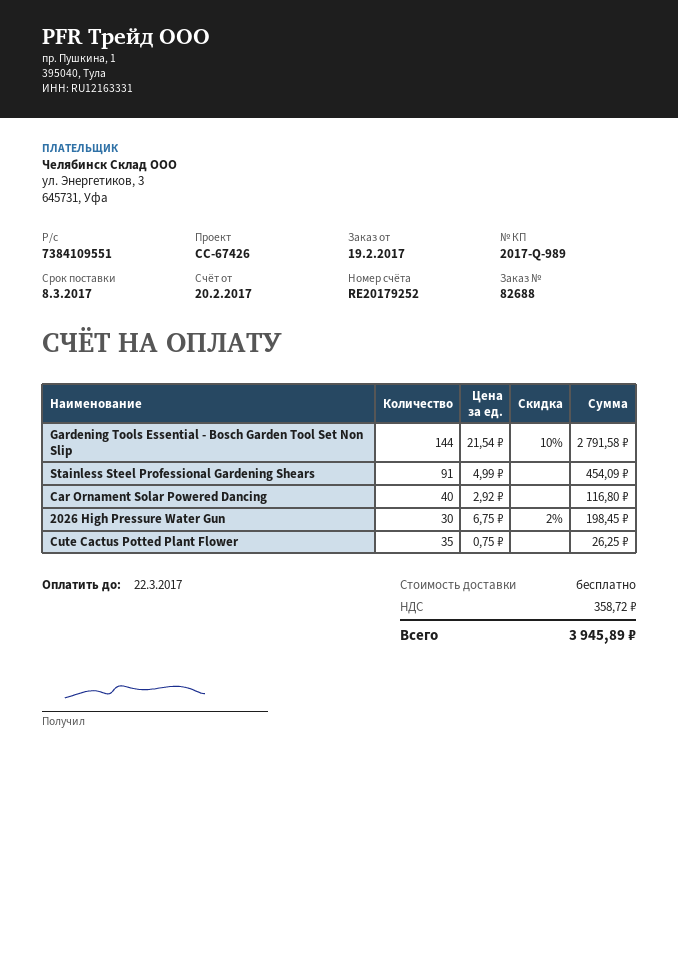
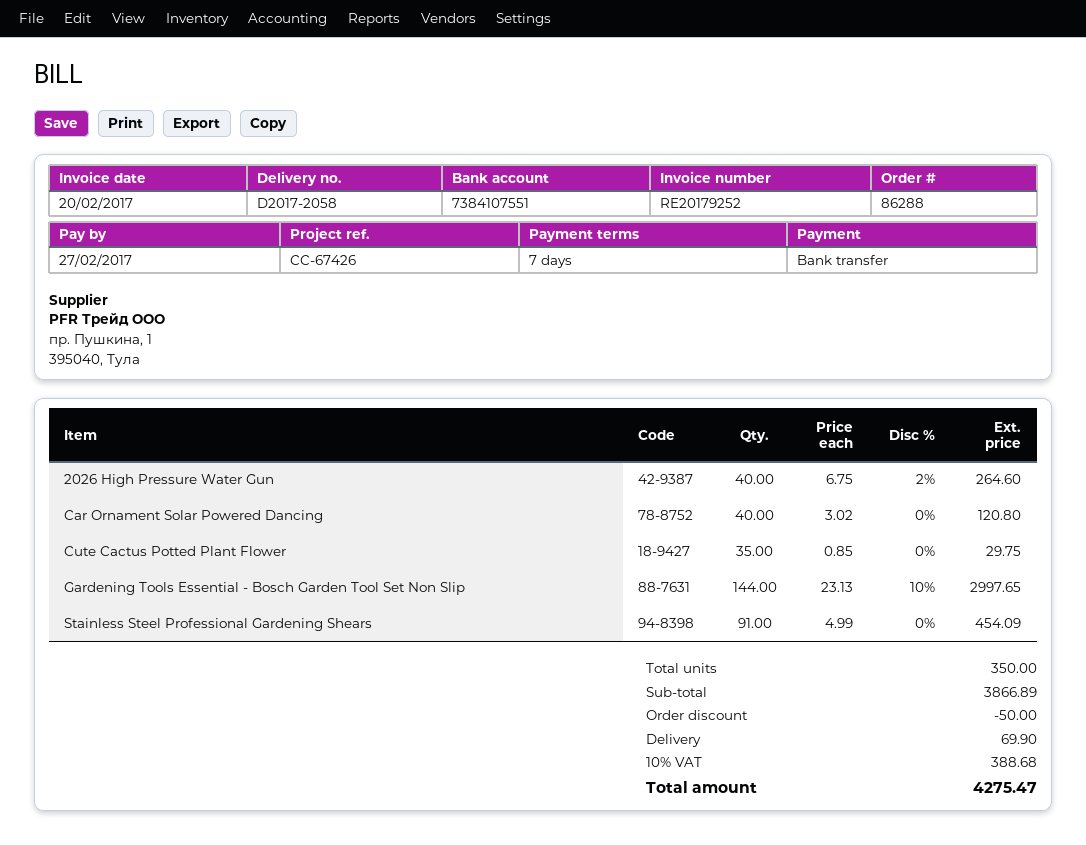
order number: 82688 -> 86288
due date: 2017-03-22 -> 2017-02-27
bank account: 7384109551 -> 7384107551
Gardening Tools Essential - Bosch Garden Tool Set Non Slip: 144 x 21.54 - 10% = 2791.58 -> 144 x 23.13 - 10% = 2997.65
Car Ornament Solar Powered Dancing: 40 x 2.92 = 116.80 -> 40 x 3.02 = 120.80
2026 High Pressure Water Gun: 30 x 6.75 - 2% = 198.45 -> 40 x 6.75 - 2% = 264.60
Cute Cactus Potted Plant Flower: 35 x 0.75 = 26.25 -> 35 x 0.85 = 29.75
discount: none -> 50.00
shipping: 0.00 -> 69.90
tax: 358.72 -> 388.68
total: 3945.89 -> 4275.47

